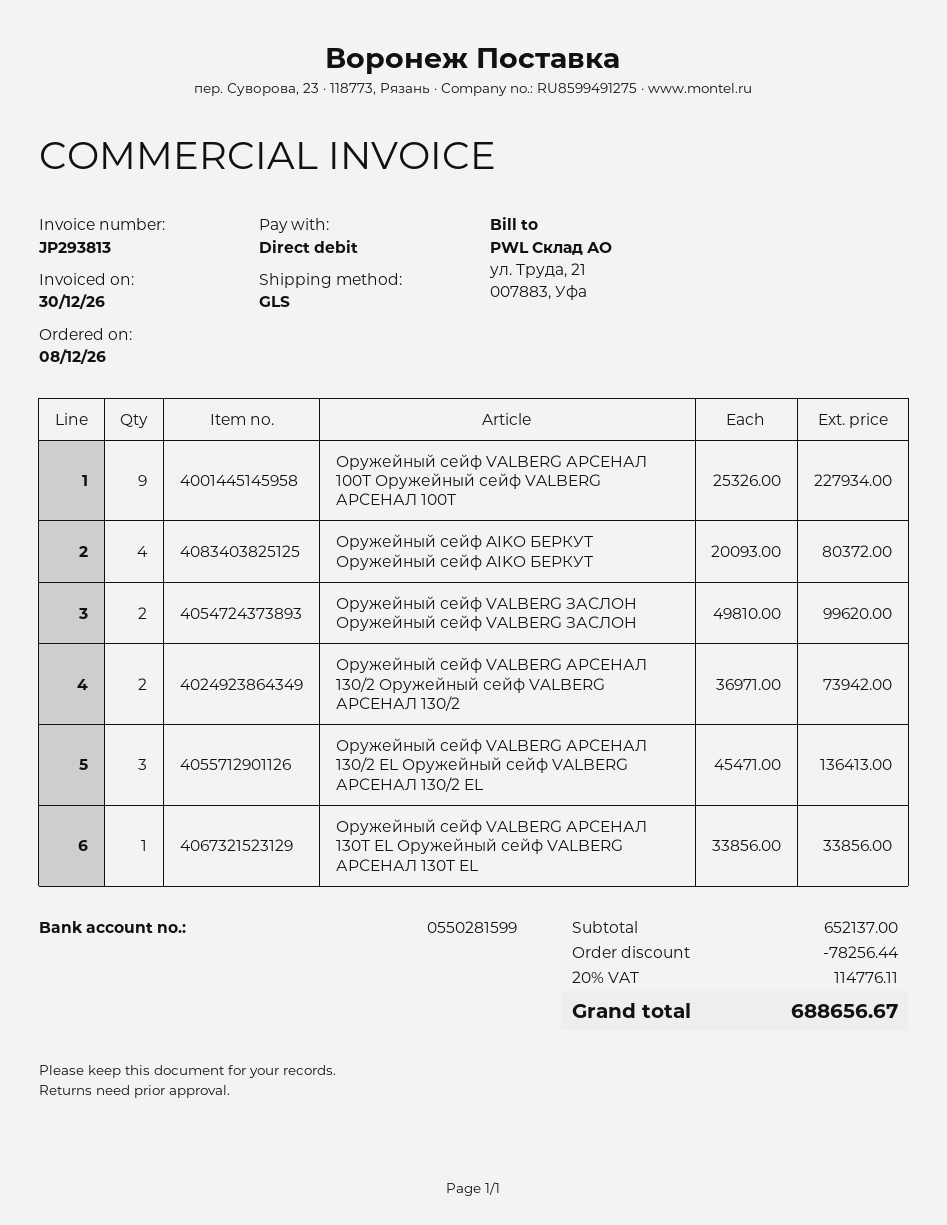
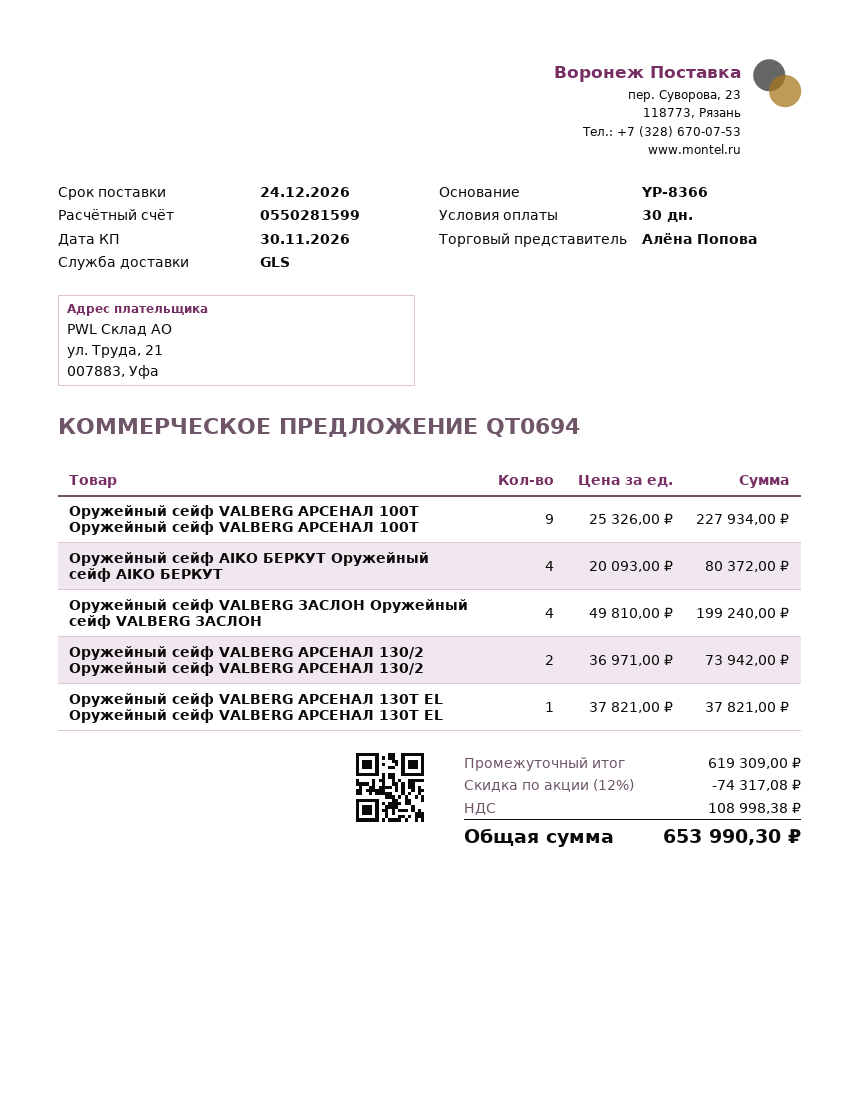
Оружейный сейф VALBERG ЗАСЛОН Оружейный сейф VALBERG ЗАСЛОН: 2 x 49810.00 = 99620.00 -> 4 x 49810.00 = 199240.00
Оружейный сейф VALBERG АРСЕНАЛ 130/2 EL Оружейный сейф VALBERG АРСЕНАЛ 130/2 EL: 3 x 45471.00 = 136413.00 -> none
Оружейный сейф VALBERG АРСЕНАЛ 130Т EL Оружейный сейф VALBERG АРСЕНАЛ 130Т EL: 1 x 33856.00 = 33856.00 -> 1 x 37821.00 = 37821.00
subtotal: 652137.00 -> 619309.00
discount: 78256.44 -> 74317.08
tax: 114776.11 -> 108998.38
total: 688656.67 -> 653990.30

